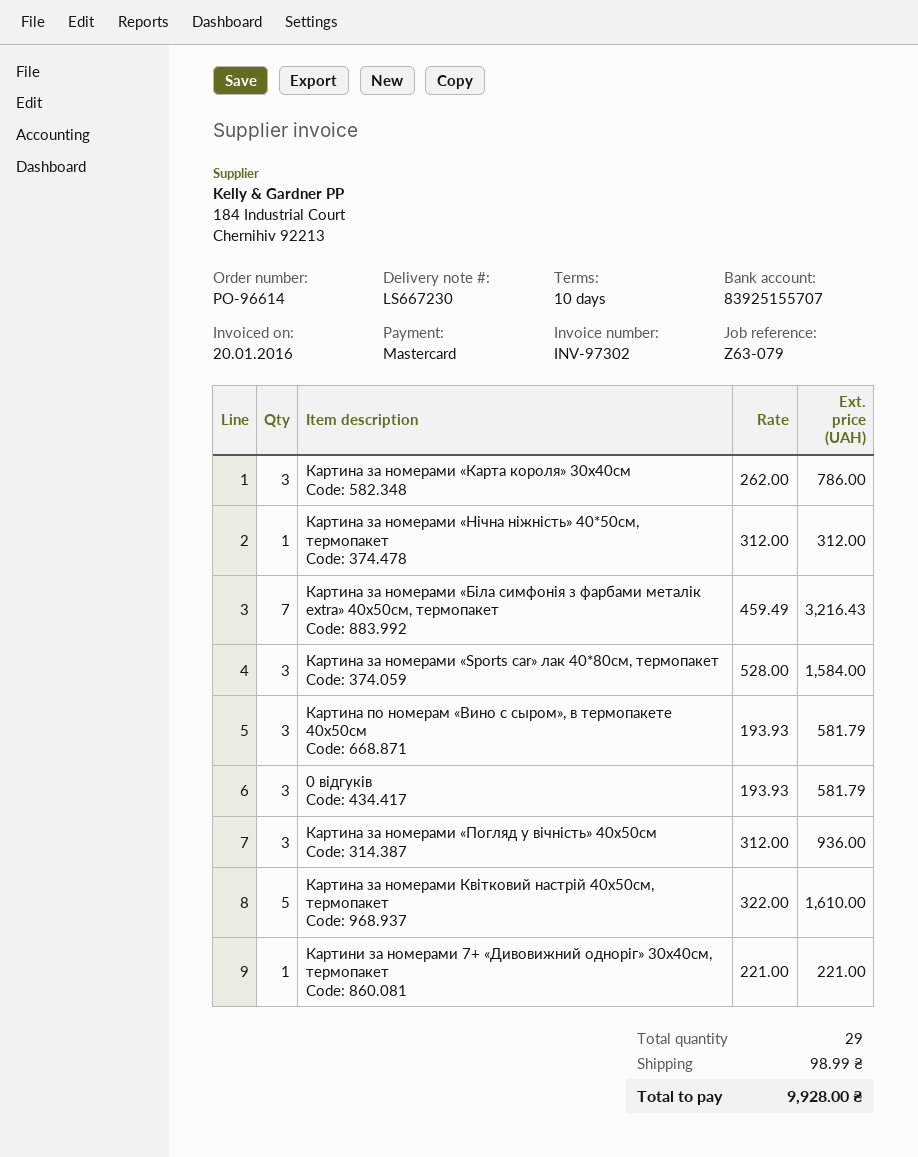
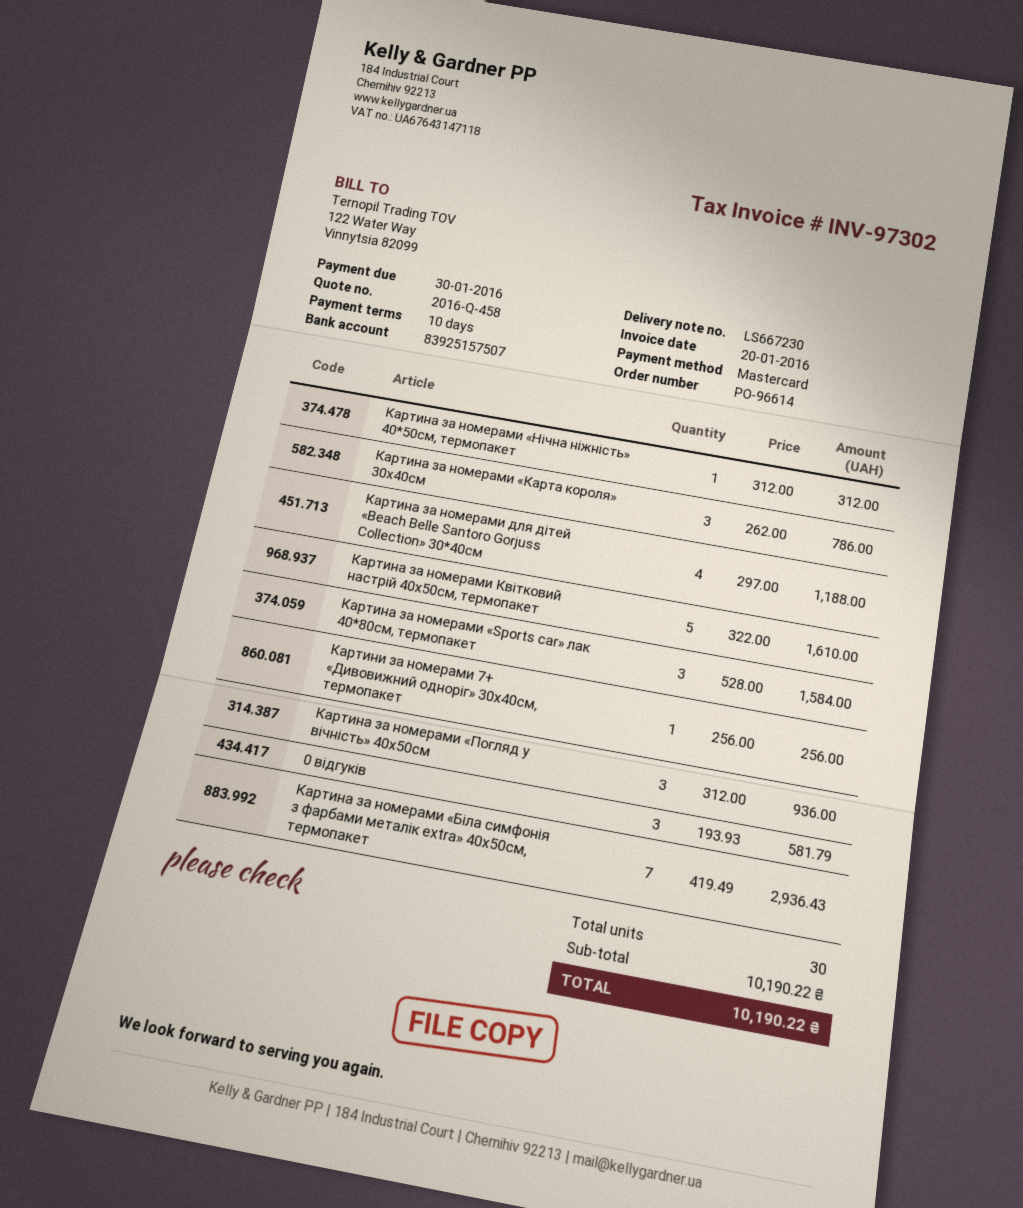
bank account: 83925155707 -> 83925157507
Картина за номерами «Біла симфонія з фарбами металік extra» 40х50см, термопакет: 7 x 459.49 = 3216.43 -> 7 x 419.49 = 2936.43
Картина по номерам «Вино с сыром», в термопакете 40х50см: 3 x 193.93 = 581.79 -> none
Картини за номерами 7+ «Дивовижний одноріг» 30х40см, термопакет: 1 x 221.00 = 221.00 -> 1 x 256.00 = 256.00
Картина за номерами для дітей «Beach Belle Santoro Gorjuss Collection» 30*40см: none -> 4 x 297.00 = 1188.00
total quantity: 29 -> 30
shipping: 98.99 -> none
total: 9928.00 -> 10190.22

